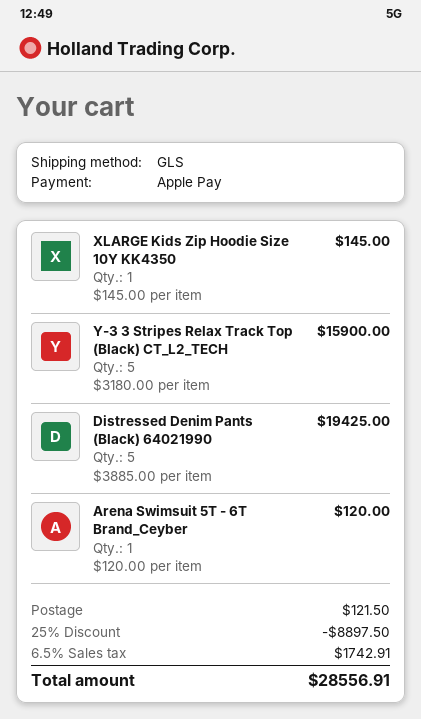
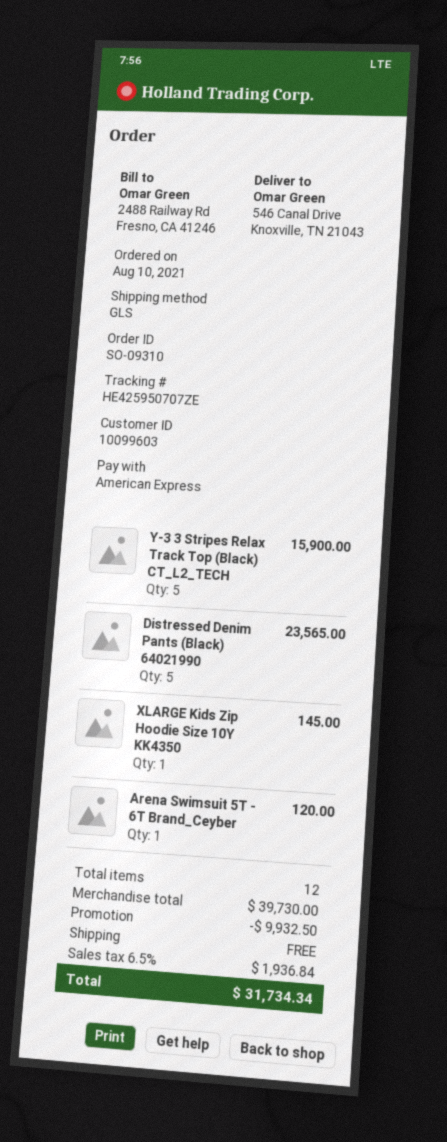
payment method: Apple Pay -> American Express
Distressed Denim Pants (Black) 64021990: 5 for 19425.00 -> 5 for 23565.00
discount: 8897.50 -> 9932.50
shipping: 121.50 -> 0.00
tax: 6.5% = 1742.91 -> 6.5% = 1936.84
total: 28556.91 -> 31734.34

